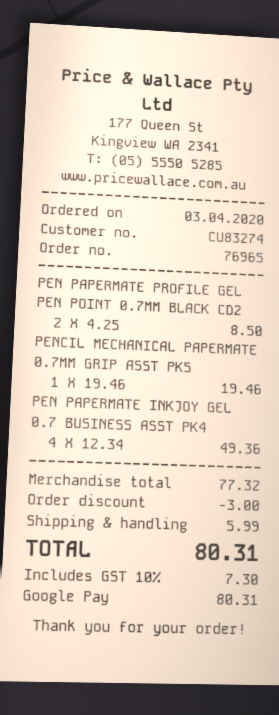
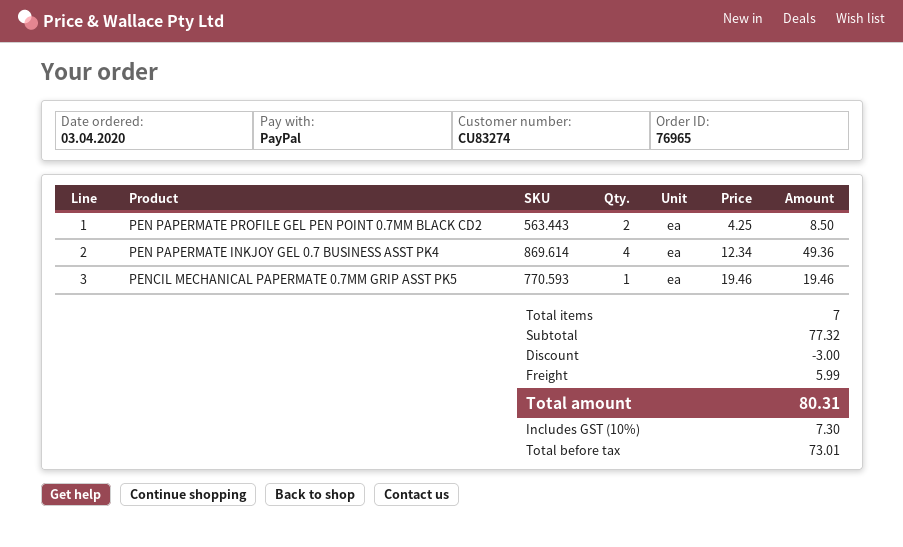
payment method: Google Pay -> PayPal

